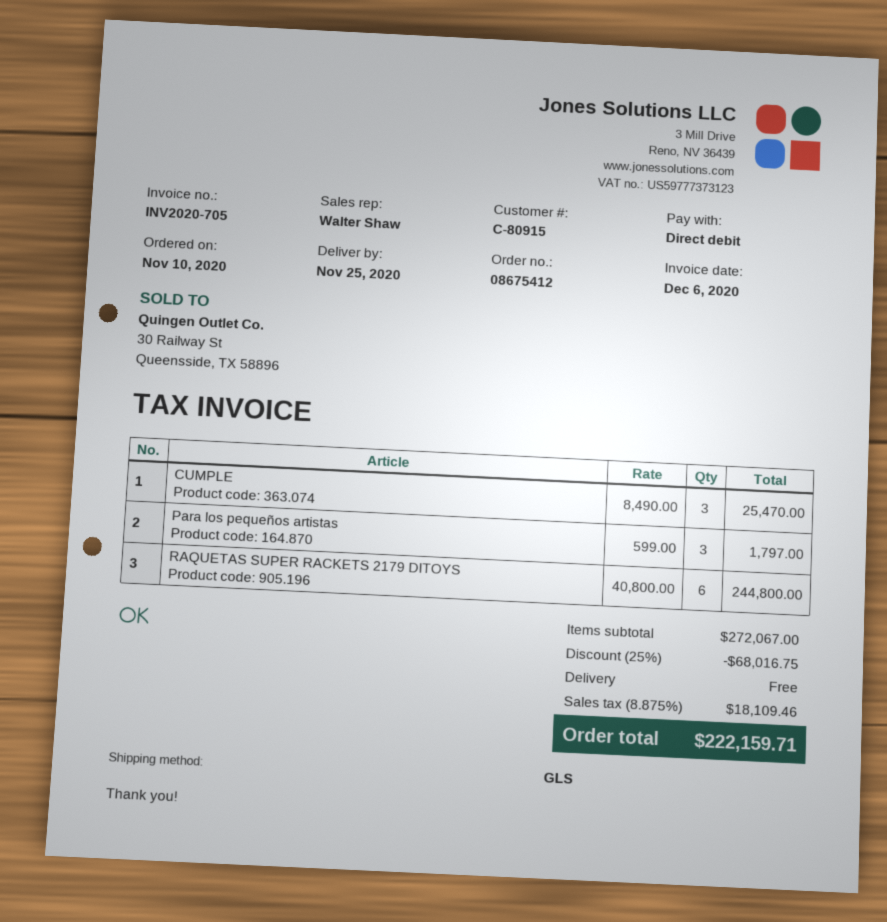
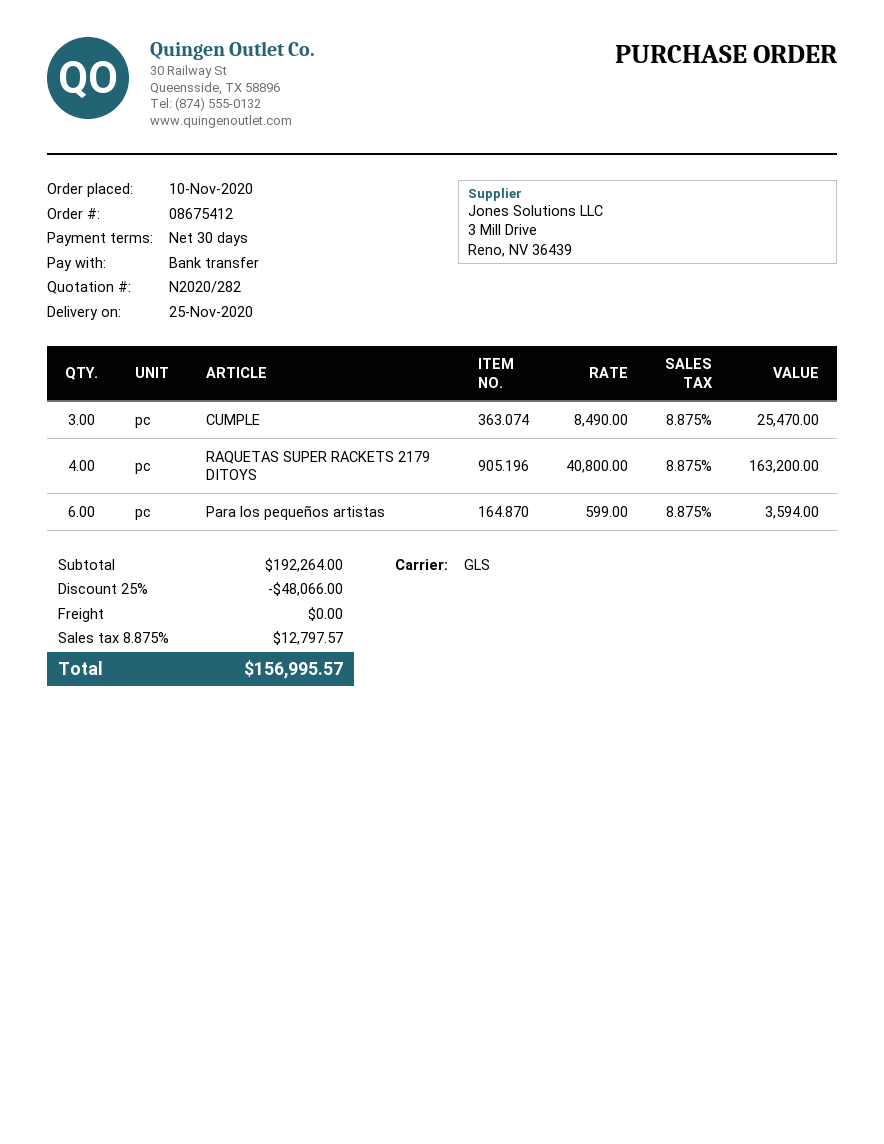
payment method: direct debit -> bank transfer
Para los pequeños artistas: 3 x 599.00 = 1797.00 -> 6 x 599.00 = 3594.00
RAQUETAS SUPER RACKETS 2179 DITOYS: 6 x 40800.00 = 244800.00 -> 4 x 40800.00 = 163200.00
subtotal: 272067.00 -> 192264.00
discount: 25% = 68016.75 -> 25% = 48066.00
tax: 8.875% = 18109.46 -> 8.875% = 12797.57
total: 222159.71 -> 156995.57

